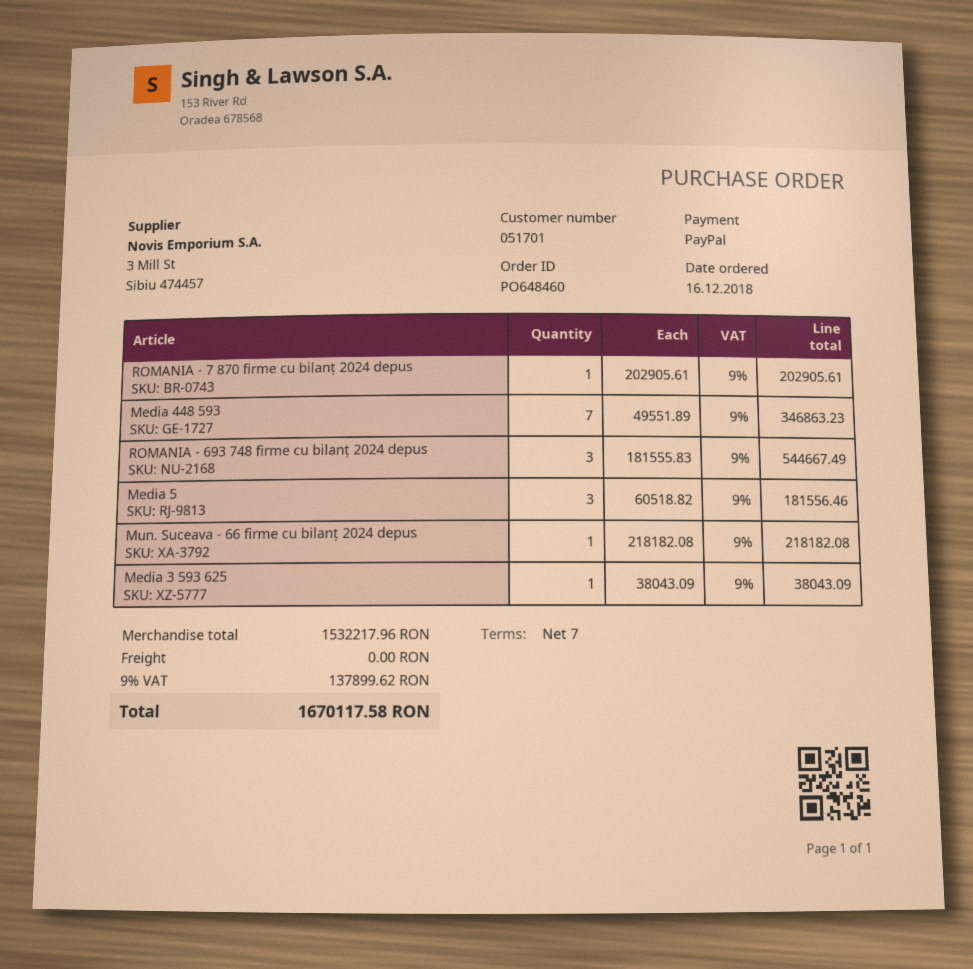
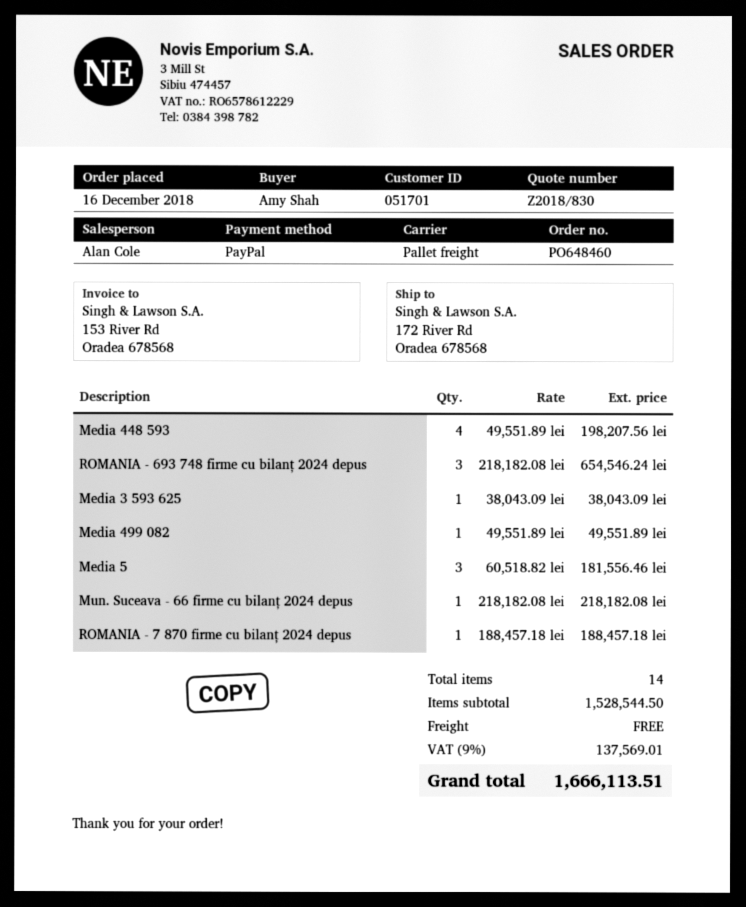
ROMANIA - 7 870 firme cu bilanț 2024 depus: 1 x 202905.61 = 202905.61 -> 1 x 188457.18 = 188457.18
Media 448 593: 7 x 49551.89 = 346863.23 -> 4 x 49551.89 = 198207.56
ROMANIA - 693 748 firme cu bilanț 2024 depus: 3 x 181555.83 = 544667.49 -> 3 x 218182.08 = 654546.24
Media 499 082: none -> 1 x 49551.89 = 49551.89
subtotal: 1532217.96 -> 1528544.50
tax: 9% = 137899.62 -> 9% = 137569.01
total: 1670117.58 -> 1666113.51

